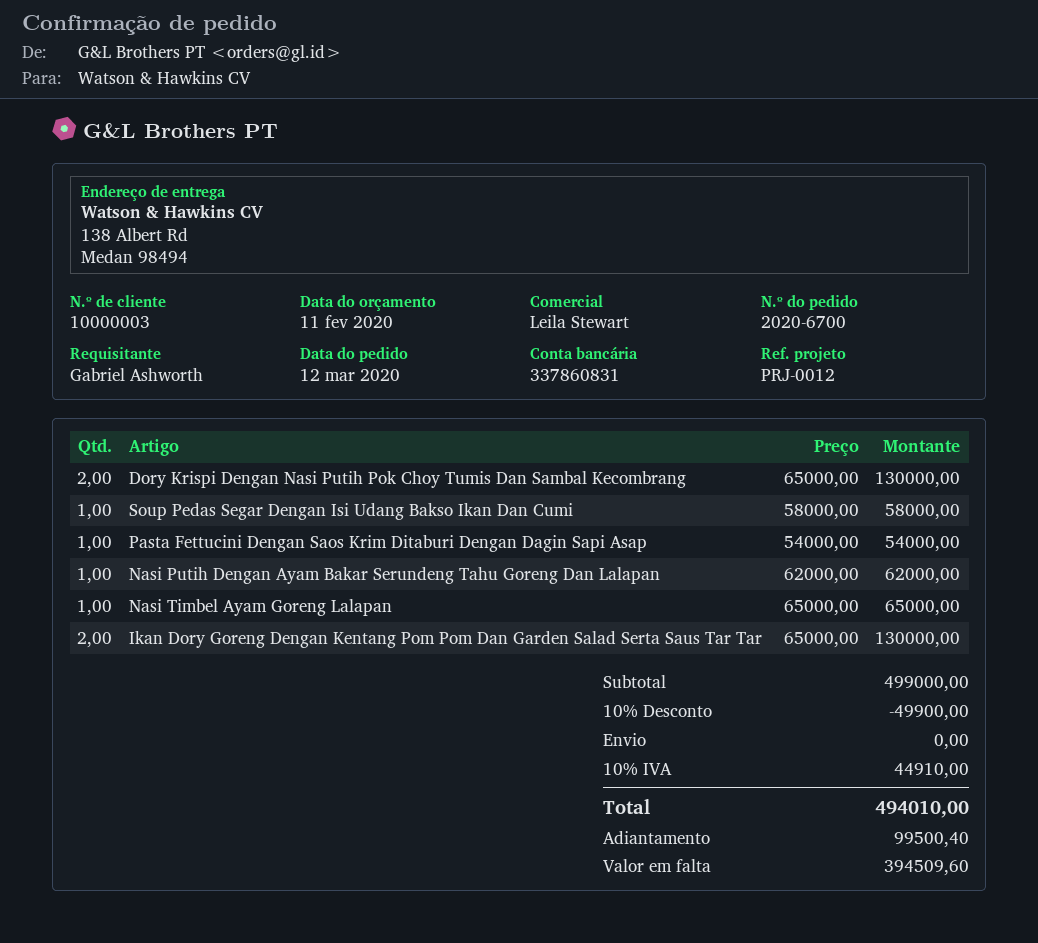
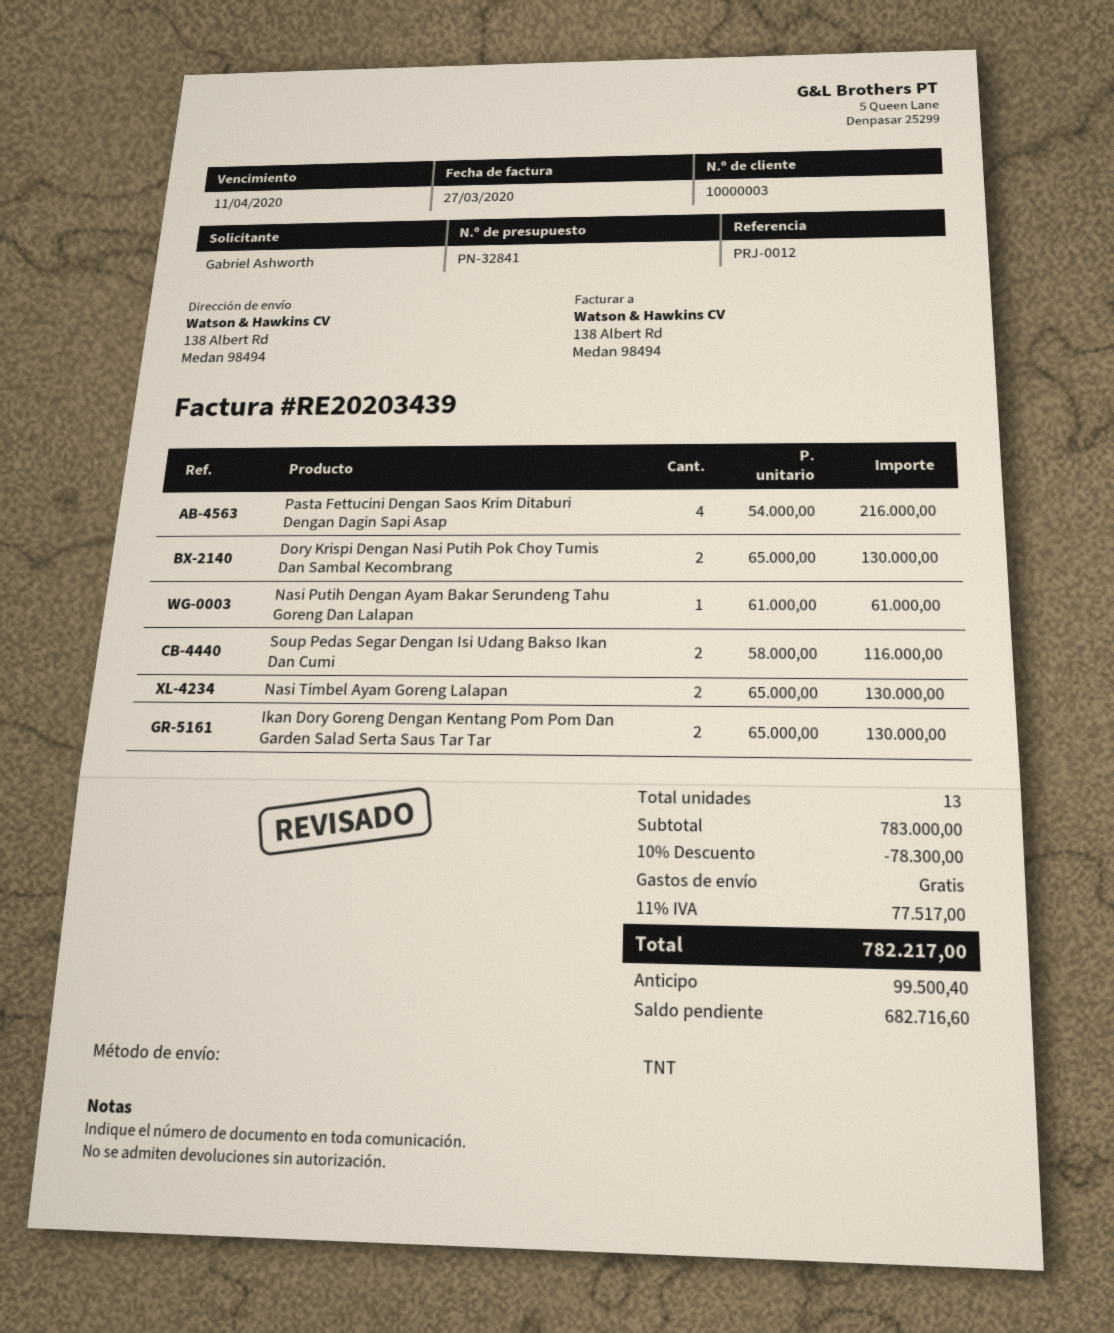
Soup Pedas Segar Dengan Isi Udang Bakso Ikan Dan Cumi: 1 x 58000.00 = 58000.00 -> 2 x 58000.00 = 116000.00
Pasta Fettucini Dengan Saos Krim Ditaburi Dengan Dagin Sapi Asap: 1 x 54000.00 = 54000.00 -> 4 x 54000.00 = 216000.00
Nasi Putih Dengan Ayam Bakar Serundeng Tahu Goreng Dan Lalapan: 1 x 62000.00 = 62000.00 -> 1 x 61000.00 = 61000.00
Nasi Timbel Ayam Goreng Lalapan: 1 x 65000.00 = 65000.00 -> 2 x 65000.00 = 130000.00
subtotal: 499000.00 -> 783000.00
discount: 10% = 49900.00 -> 10% = 78300.00
tax: 10% = 44910.00 -> 11% = 77517.00
total: 494010.00 -> 782217.00
balance: 394509.60 -> 682716.60

